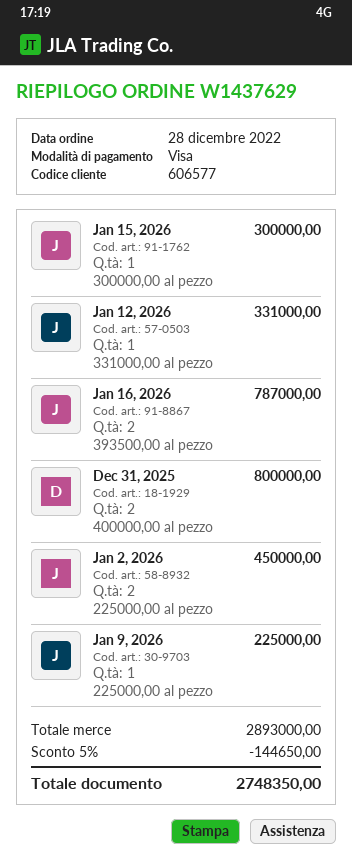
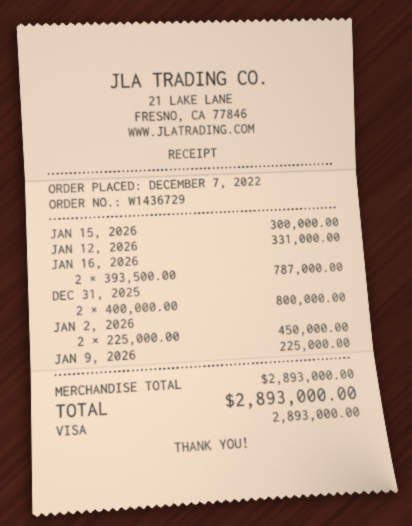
order number: W1437629 -> W1436729
order date: 2022-12-28 -> 2022-12-07
discount: 5% = 144650.00 -> none
total: 2748350.00 -> 2893000.00

